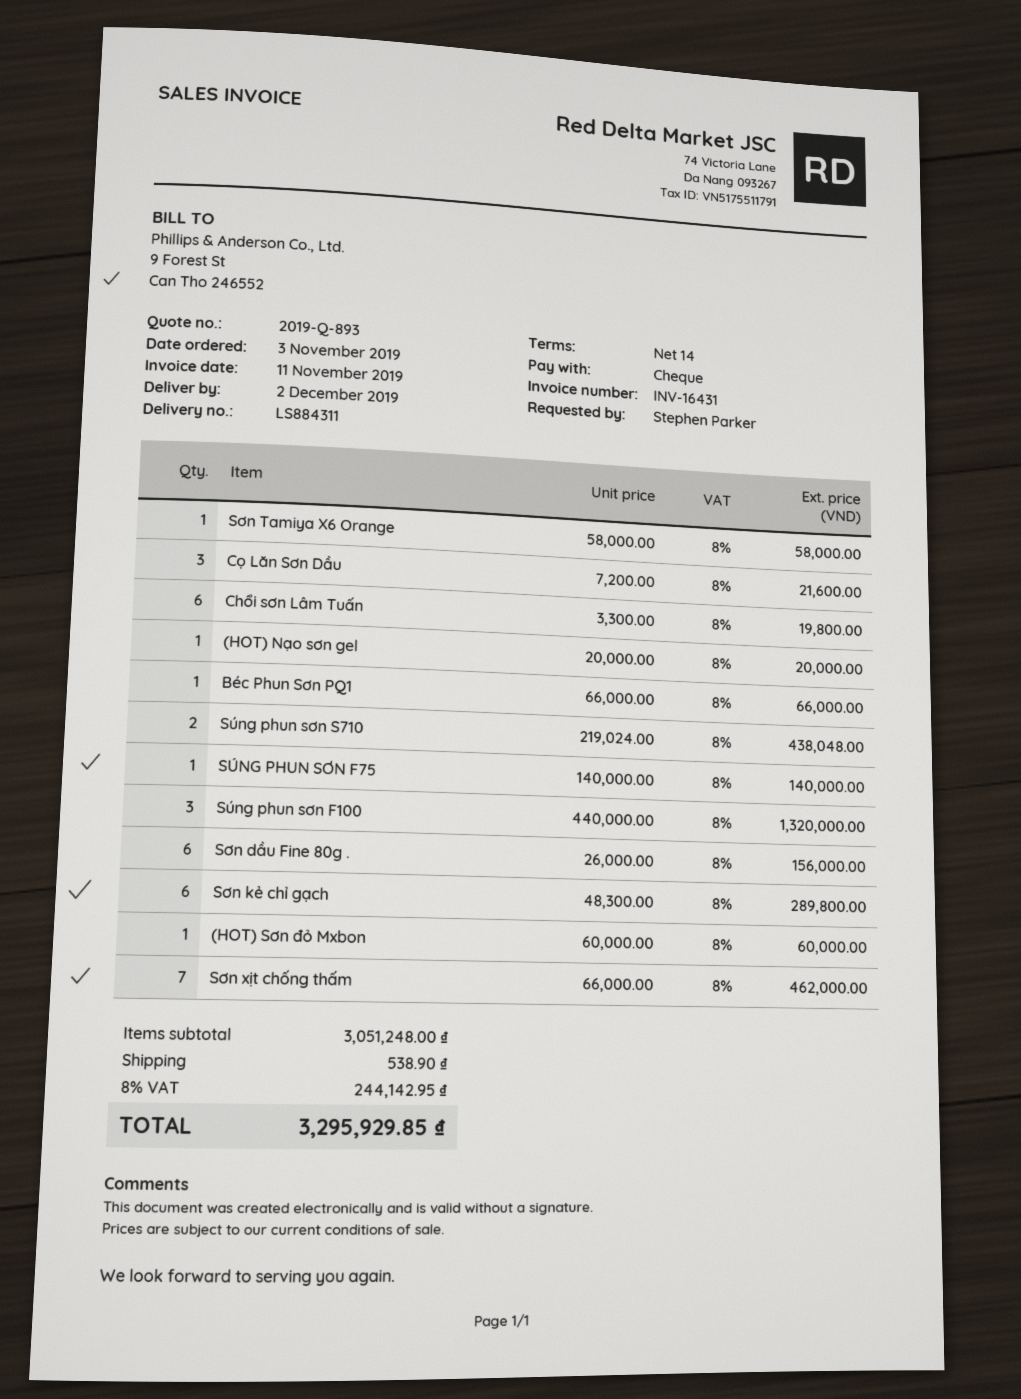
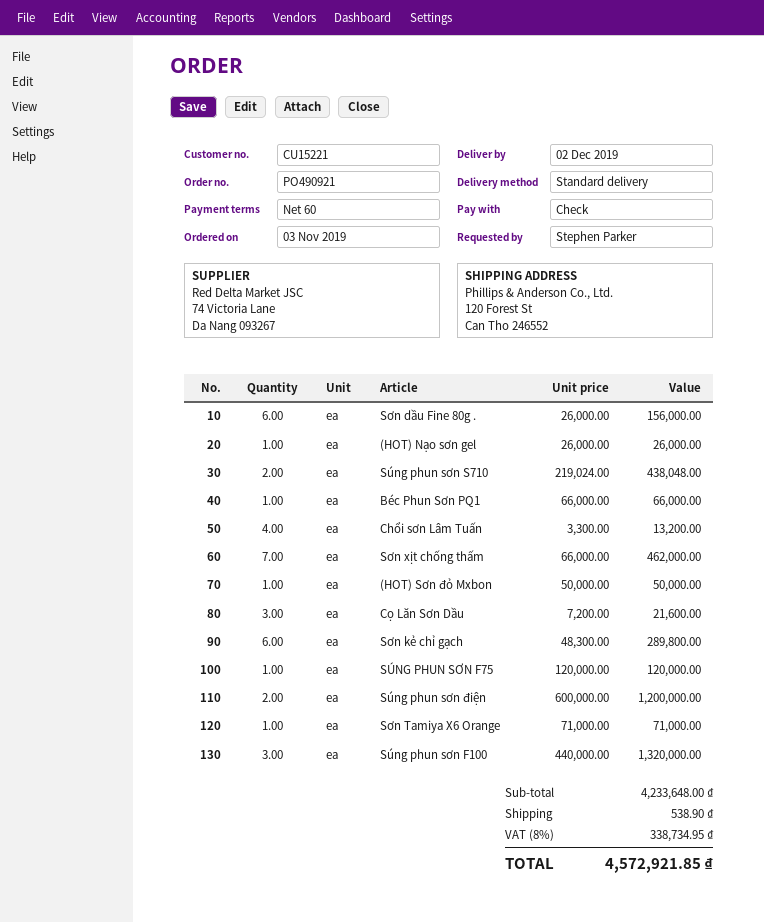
payment terms: 14 days -> 60 days
Sơn Tamiya X6 Orange: 1 x 58000.00 = 58000.00 -> 1 x 71000.00 = 71000.00
Chổi sơn Lâm Tuấn: 6 x 3300.00 = 19800.00 -> 4 x 3300.00 = 13200.00
(HOT) Nạo sơn gel: 1 x 20000.00 = 20000.00 -> 1 x 26000.00 = 26000.00
SÚNG PHUN SƠN F75: 1 x 140000.00 = 140000.00 -> 1 x 120000.00 = 120000.00
(HOT) Sơn đỏ Mxbon: 1 x 60000.00 = 60000.00 -> 1 x 50000.00 = 50000.00
Súng phun sơn điện: none -> 2 x 600000.00 = 1200000.00
subtotal: 3051248.00 -> 4233648.00
tax: 8% = 244142.95 -> 8% = 338734.95
total: 3295929.85 -> 4572921.85

